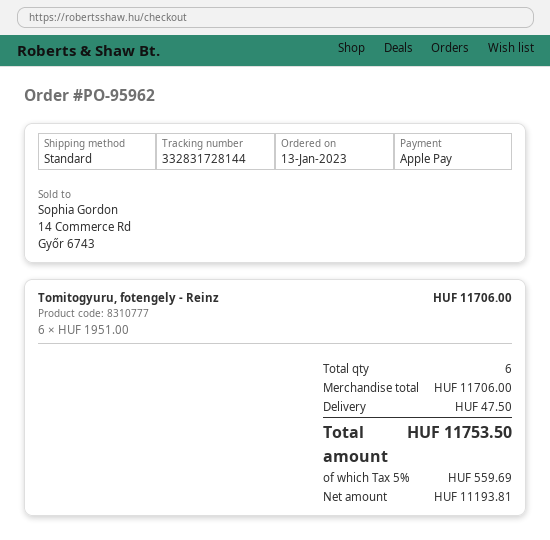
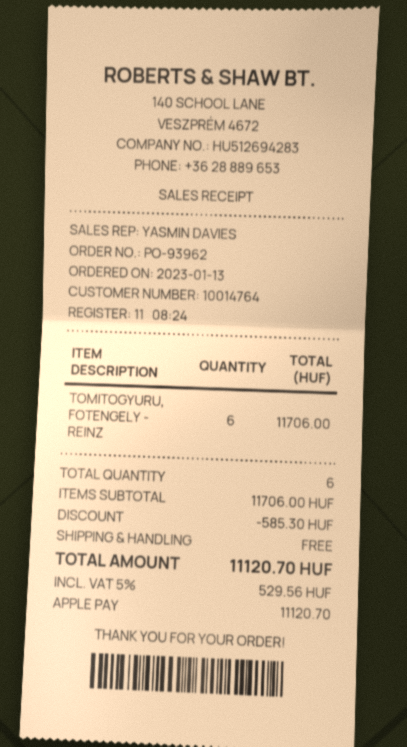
order number: PO-95962 -> PO-93962
discount: none -> 585.30
shipping: 47.50 -> 0.00
tax: 5% = 559.69 -> 5% = 529.56
total: 11753.50 -> 11120.70

